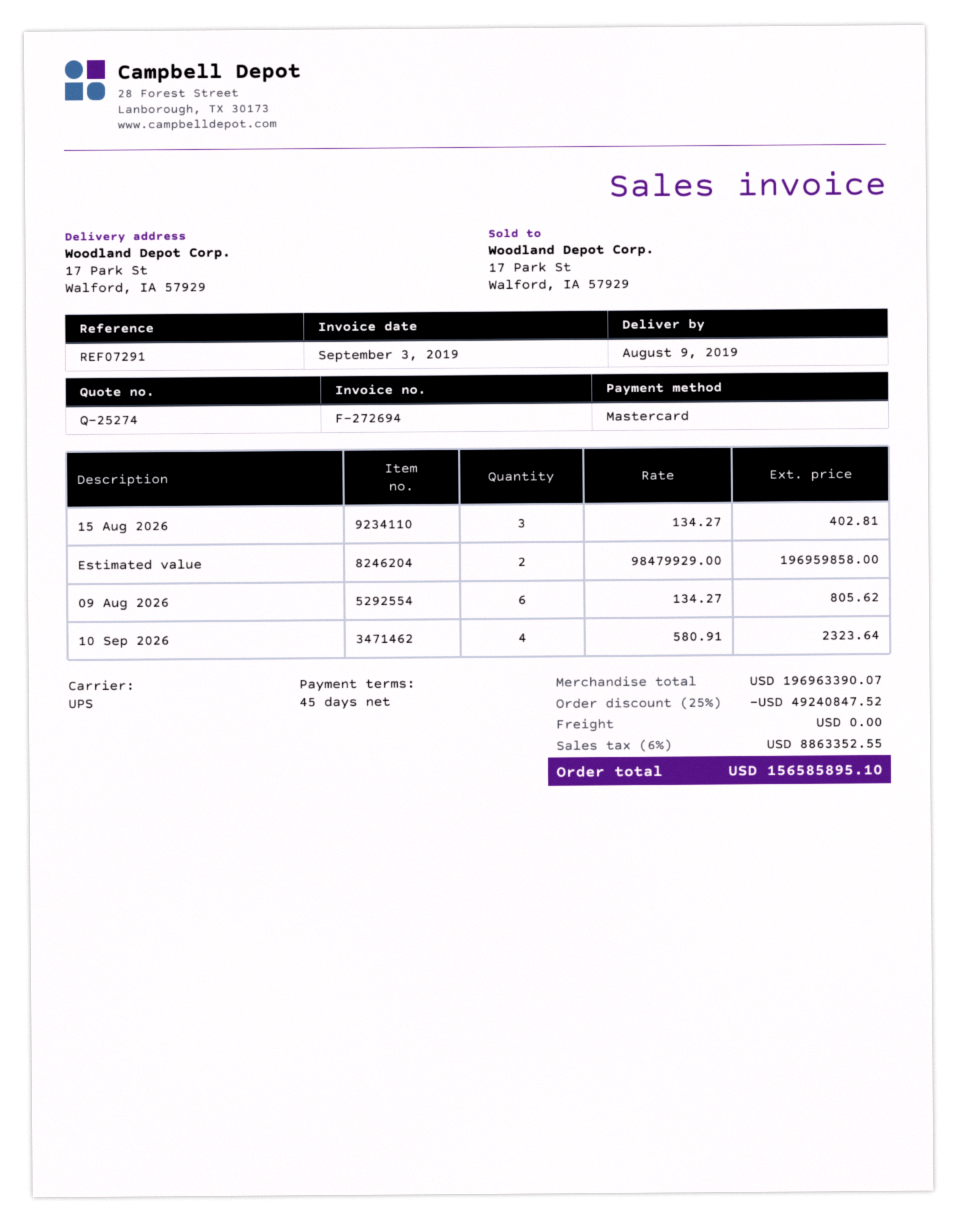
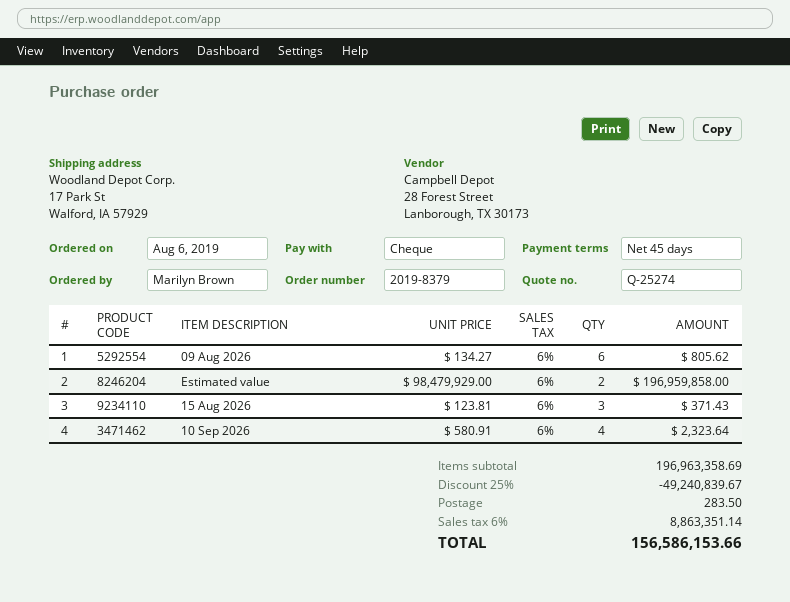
payment method: Mastercard -> cheque
15 Aug 2026: 3 x 134.27 = 402.81 -> 3 x 123.81 = 371.43
subtotal: 196963390.07 -> 196963358.69
discount: 25% = 49240847.52 -> 25% = 49240839.67
shipping: 0.00 -> 283.50
tax: 6% = 8863352.55 -> 6% = 8863351.14
total: 156585895.10 -> 156586153.66

